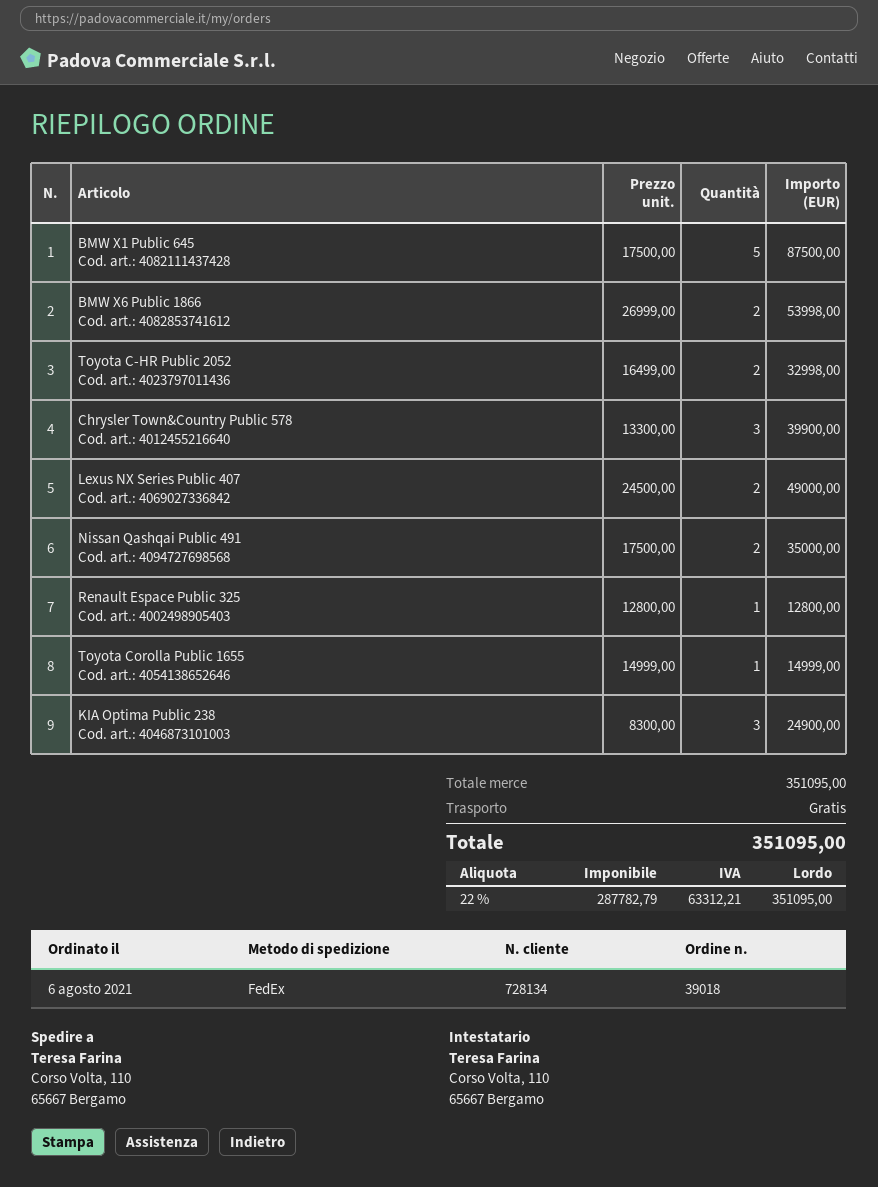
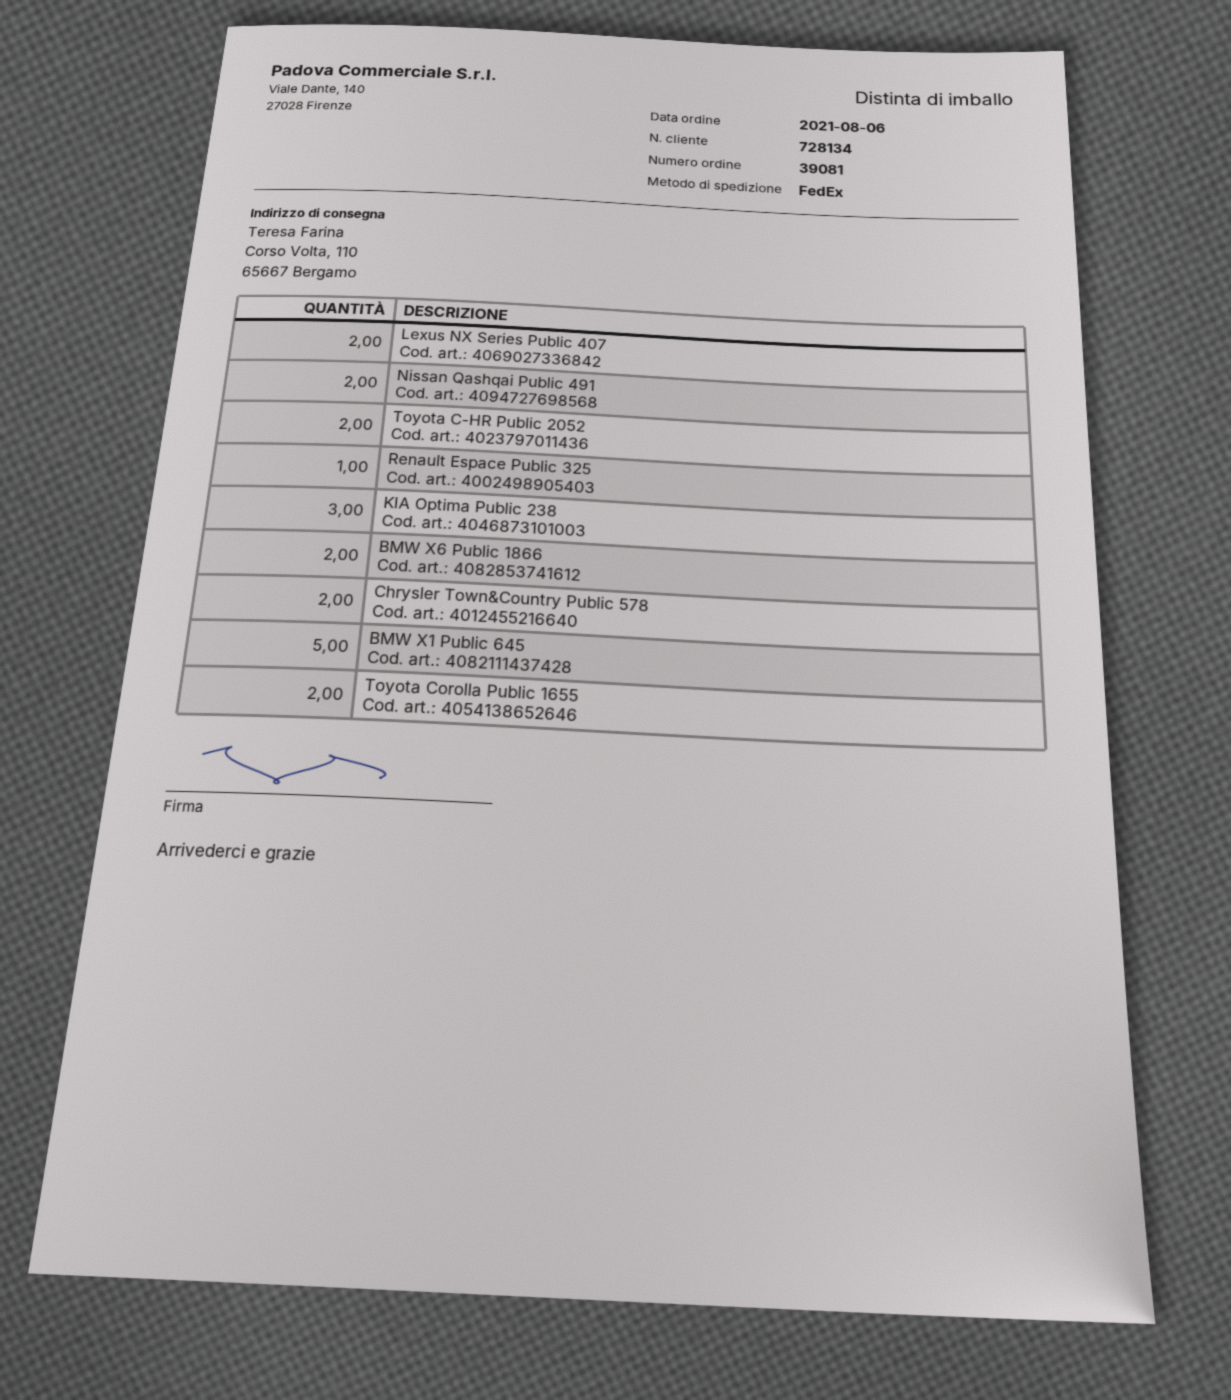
order number: 39018 -> 39081
Chrysler Town&Country Public 578: 3 -> 2
Toyota Corolla Public 1655: 1 -> 2

